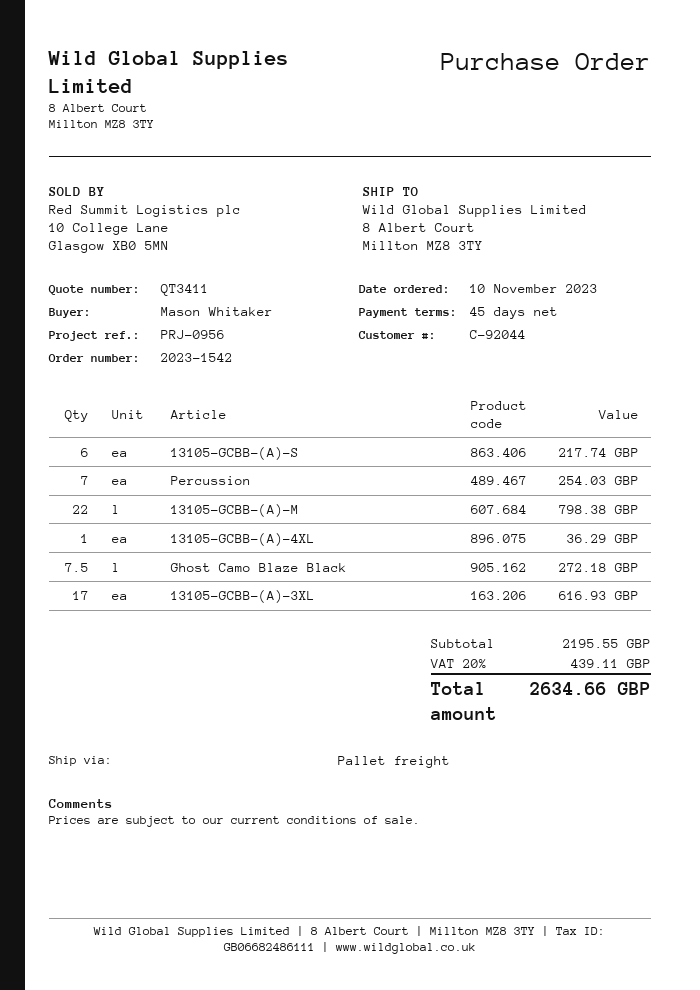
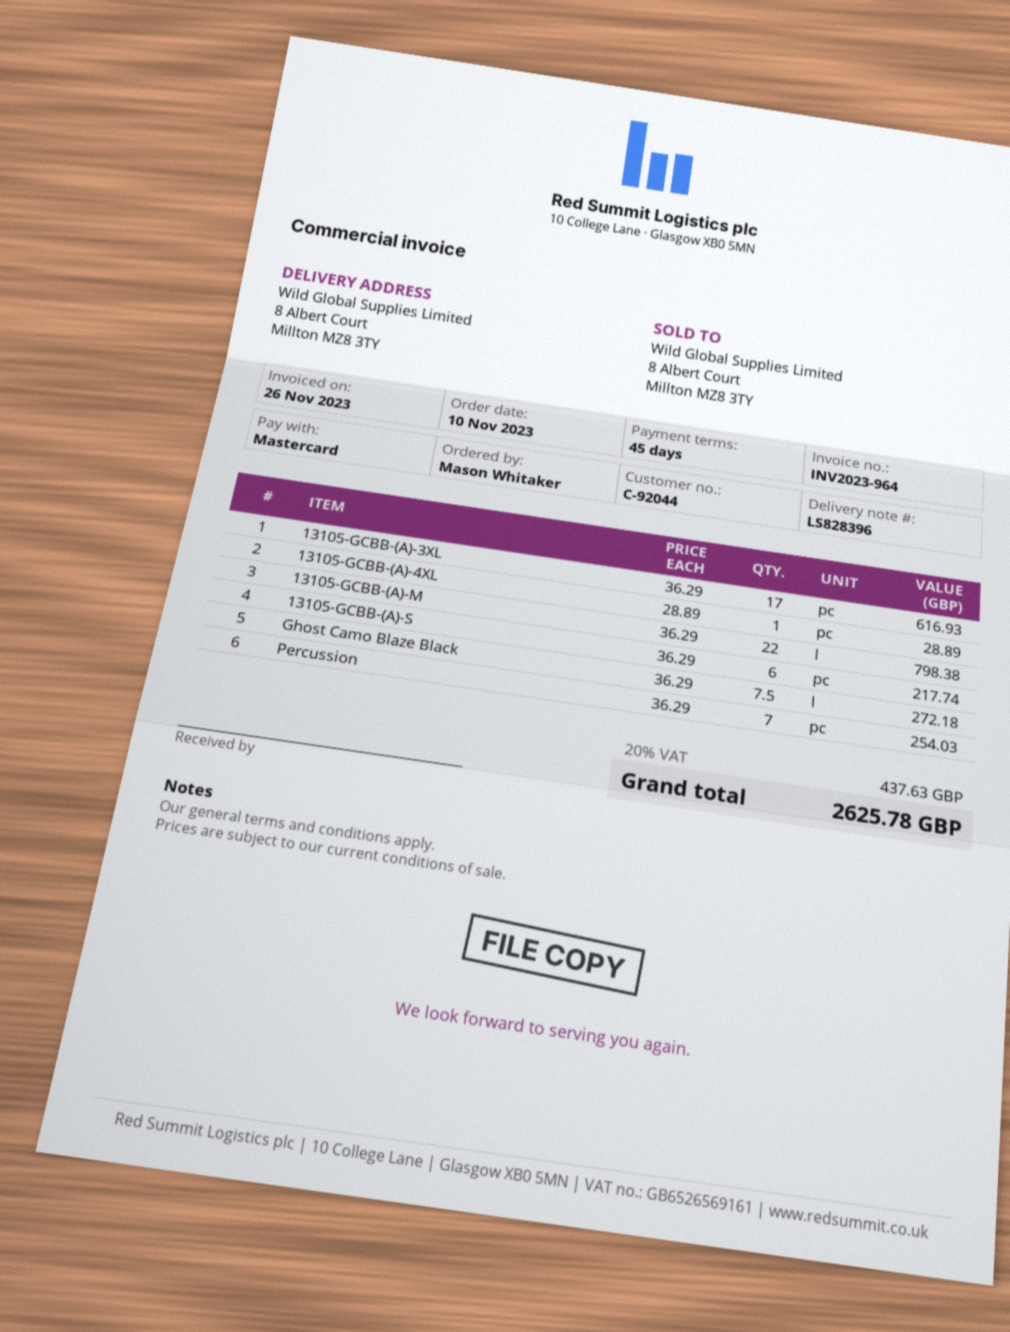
13105-GCBB-(A)-4XL: 1 for 36.29 -> 1 for 28.89
tax: 20% = 439.11 -> 20% = 437.63
total: 2634.66 -> 2625.78

